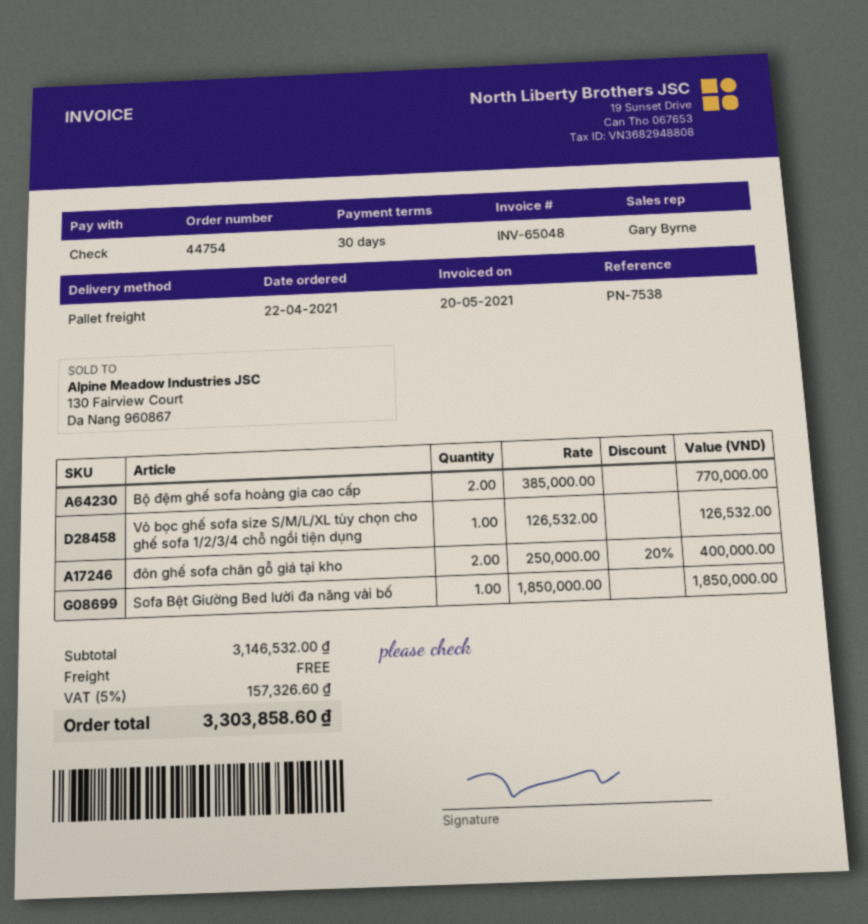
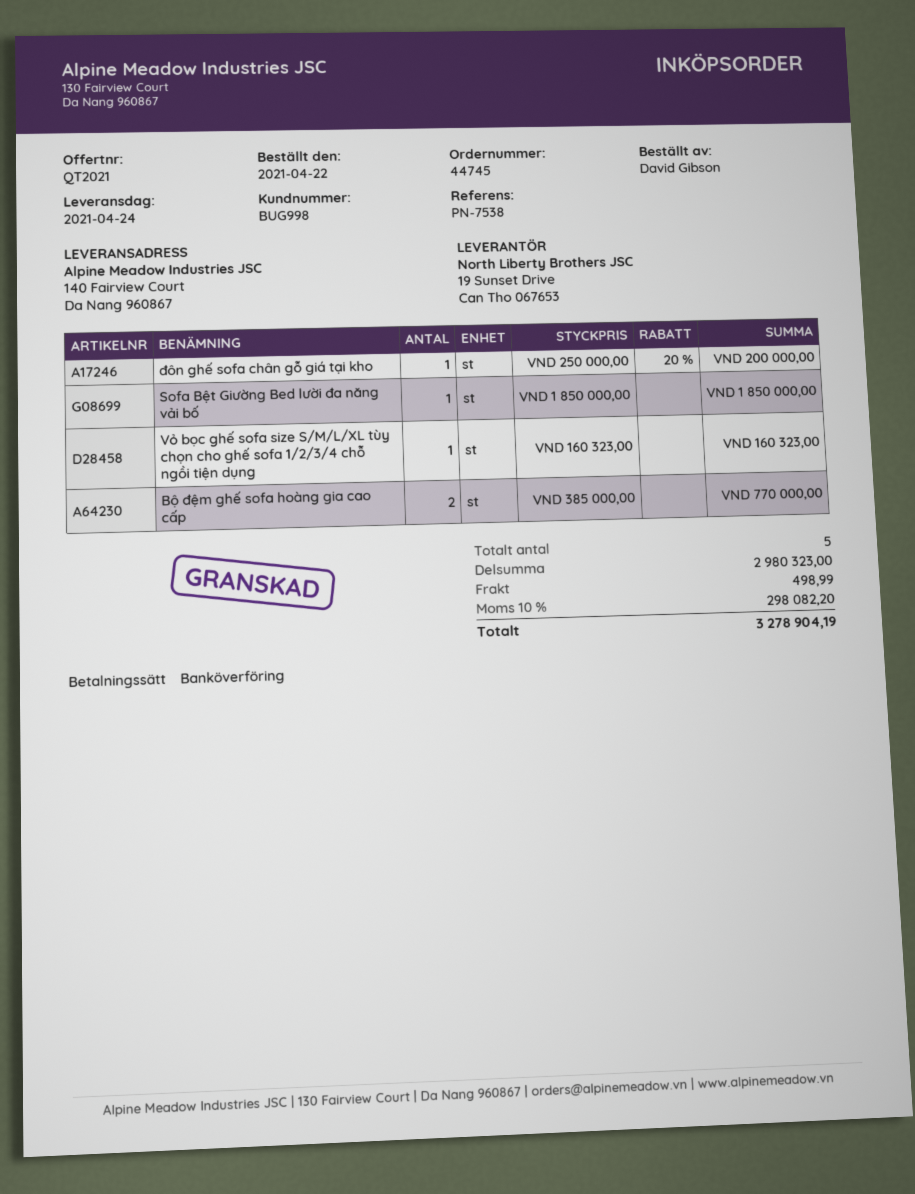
order number: 44754 -> 44745
payment method: cheque -> bank transfer
Vỏ bọc ghế sofa size S/M/L/XL tùy chọn cho ghế sofa 1/2/3/4 chỗ ngồi tiện dụng: 1 x 126532.00 = 126532.00 -> 1 x 160323.00 = 160323.00
đôn ghế sofa chân gỗ giá tại kho: 2 x 250000.00 - 20% = 400000.00 -> 1 x 250000.00 - 20% = 200000.00
subtotal: 3146532.00 -> 2980323.00
shipping: 0.00 -> 498.99
tax: 5% = 157326.60 -> 10% = 298082.20
total: 3303858.60 -> 3278904.19

